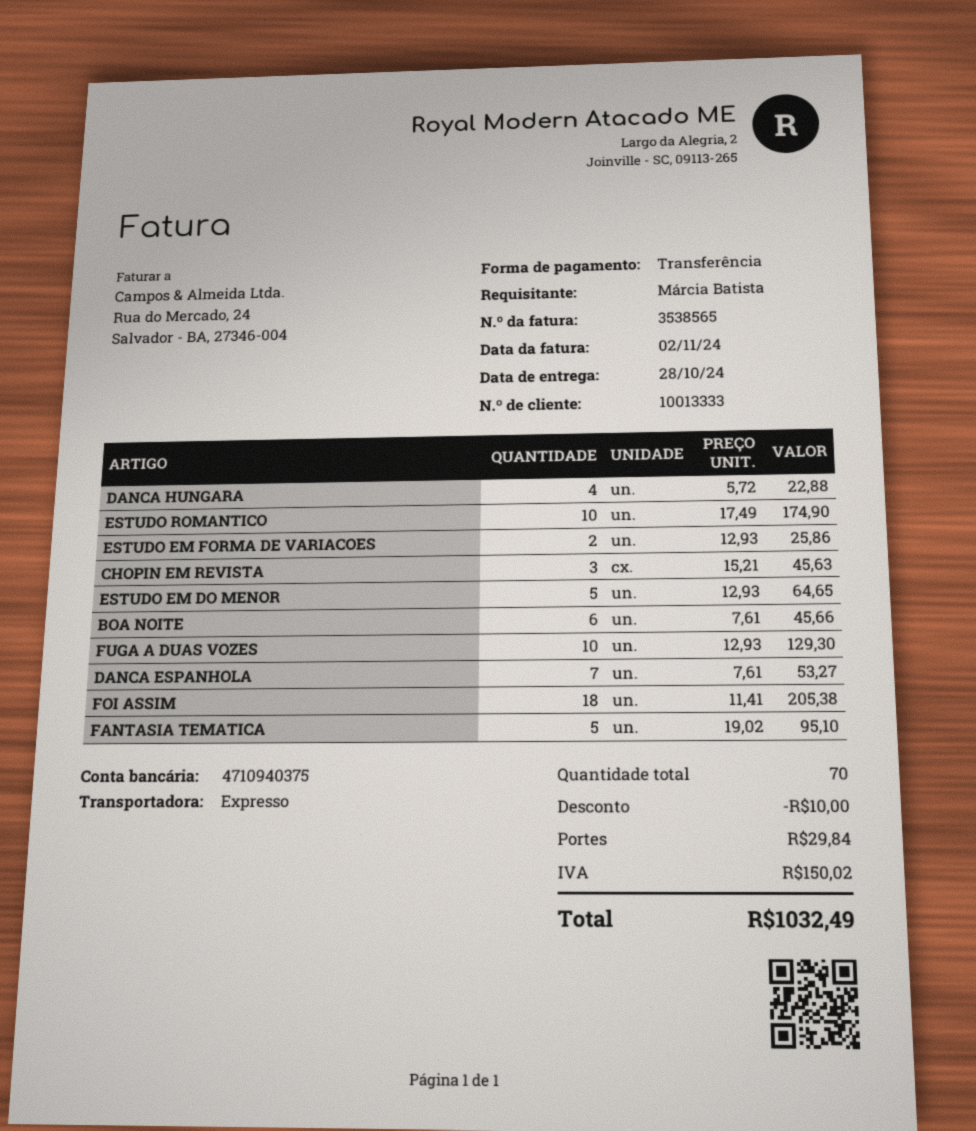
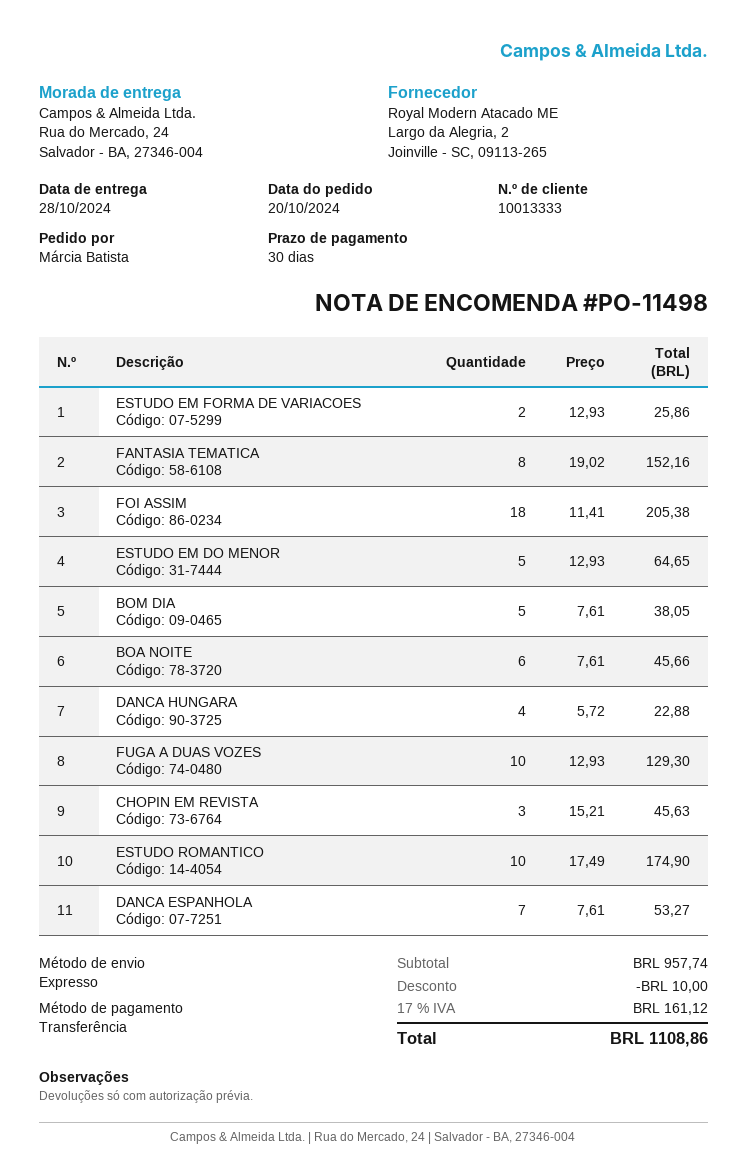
FANTASIA TEMATICA: 5 x 19.02 = 95.10 -> 8 x 19.02 = 152.16
BOM DIA: none -> 5 x 7.61 = 38.05
shipping: 29.84 -> none
tax: 150.02 -> 161.12
total: 1032.49 -> 1108.86

